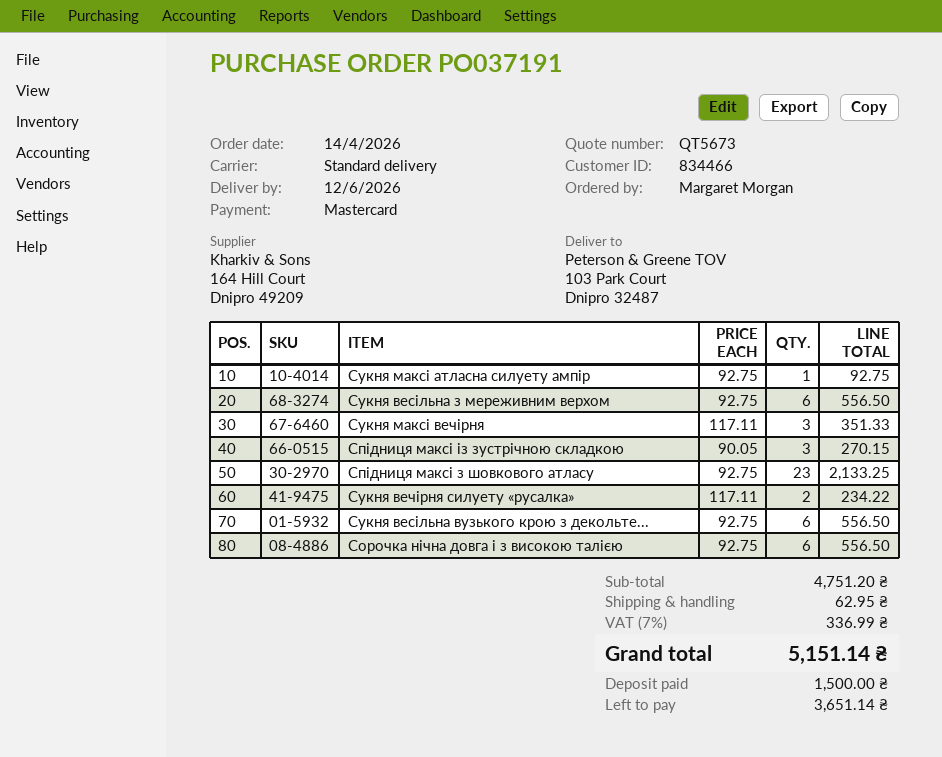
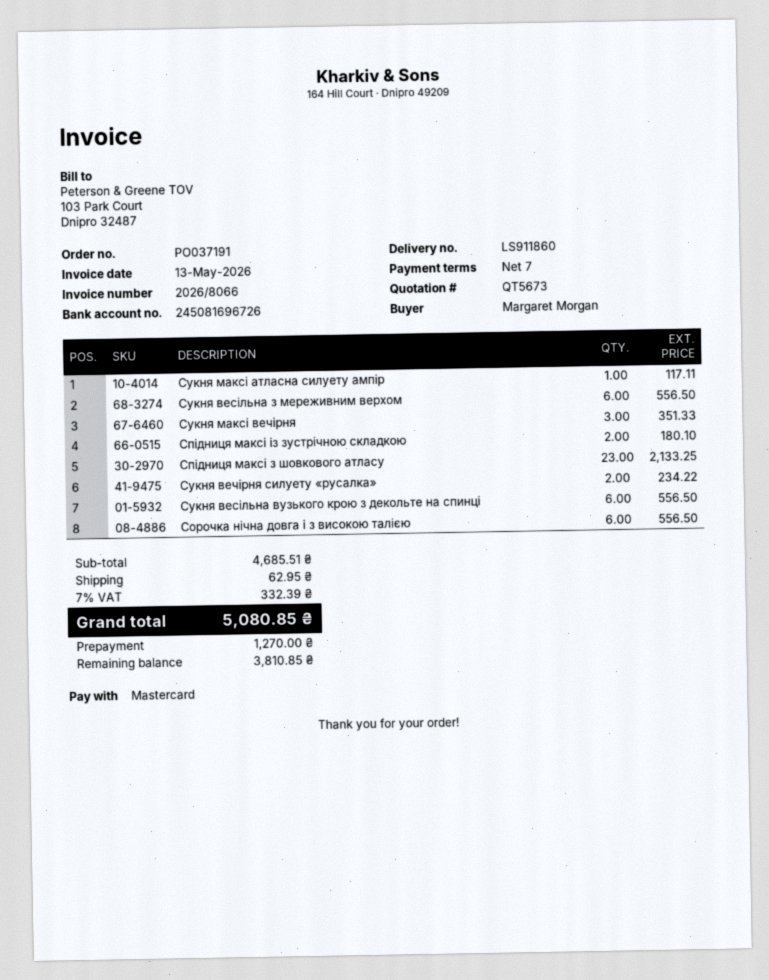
Сукня максі атласна силуету ампір: 1 for 92.75 -> 1 for 117.11
Спідниця максі із зустрічною складкою: 3 for 270.15 -> 2 for 180.10
subtotal: 4751.20 -> 4685.51
tax: 7% = 336.99 -> 7% = 332.39
total: 5151.14 -> 5080.85
deposit: 1500.00 -> 1270.00
balance: 3651.14 -> 3810.85

